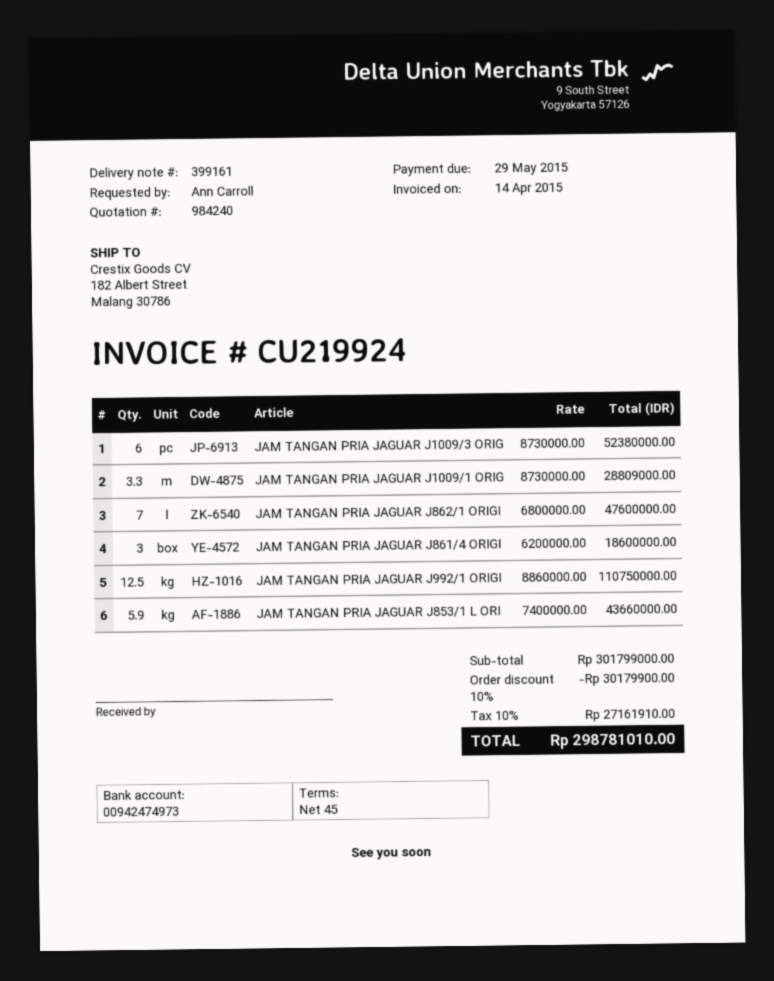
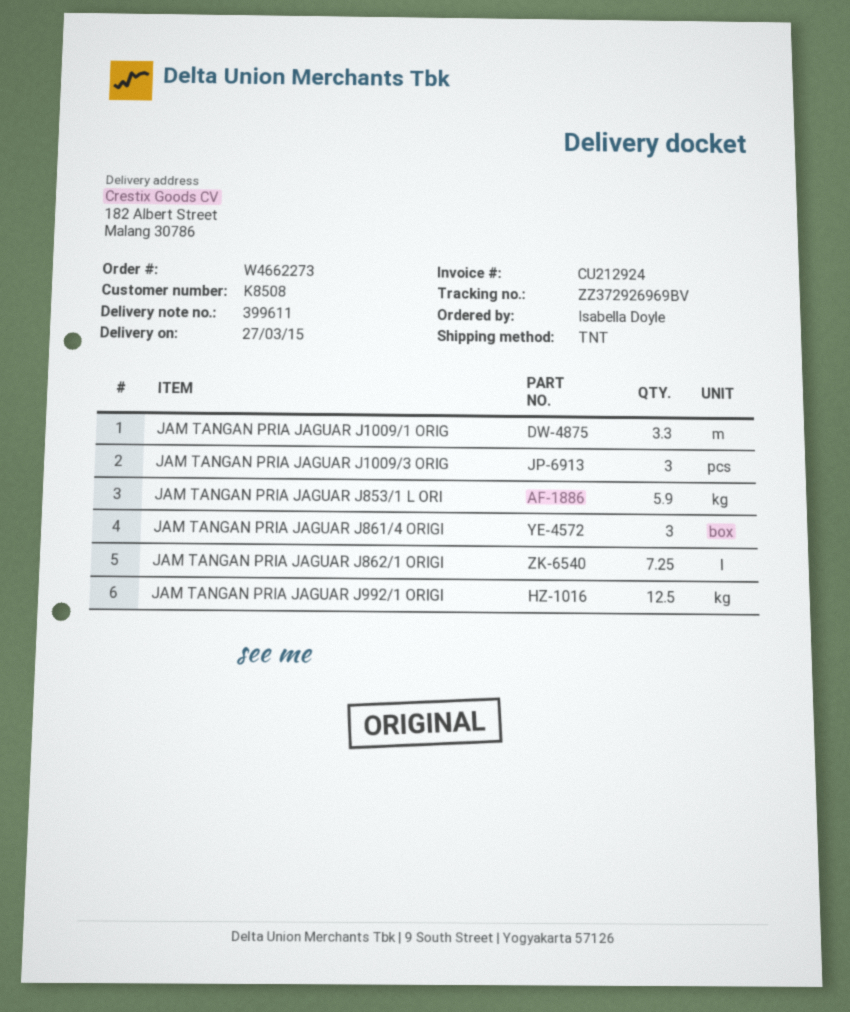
delivery note number: 399161 -> 399611
invoice number: CU219924 -> CU212924
ordered by: Ann Carroll -> Isabella Doyle
JAM TANGAN PRIA JAGUAR J1009/3 ORIG: 6 -> 3
JAM TANGAN PRIA JAGUAR J862/1 ORIGI: 7 -> 7.25

